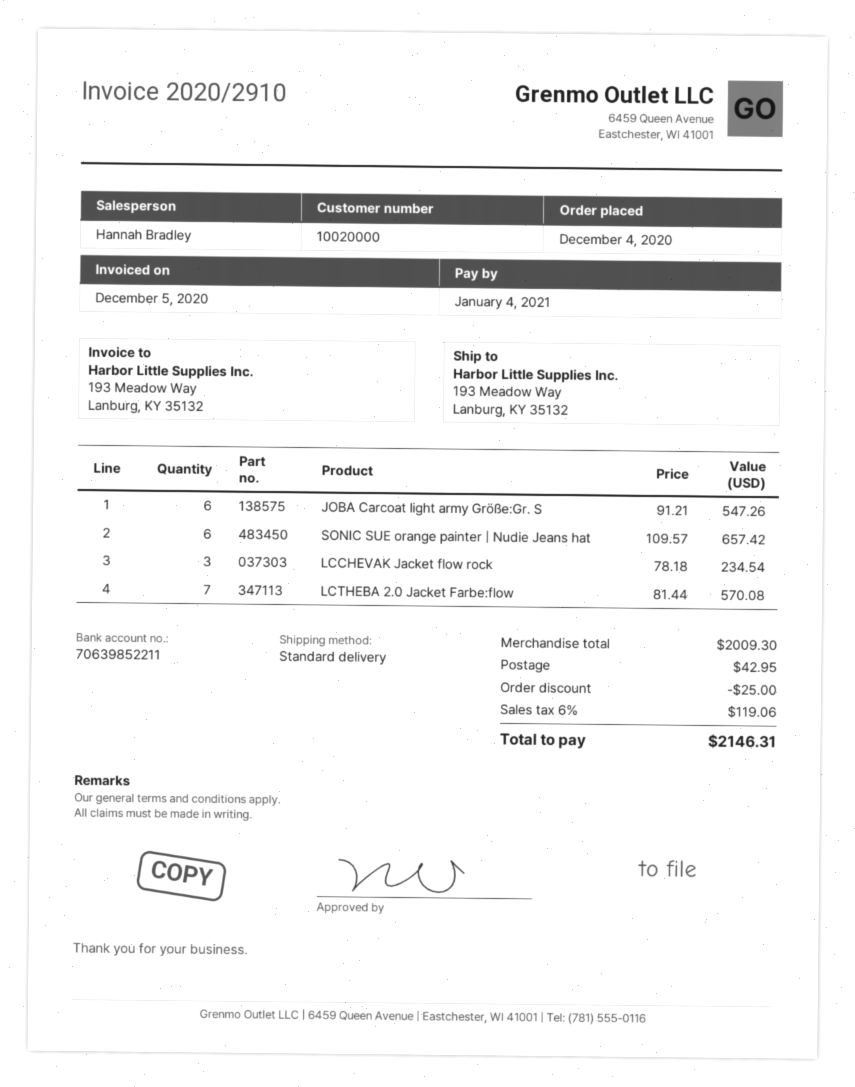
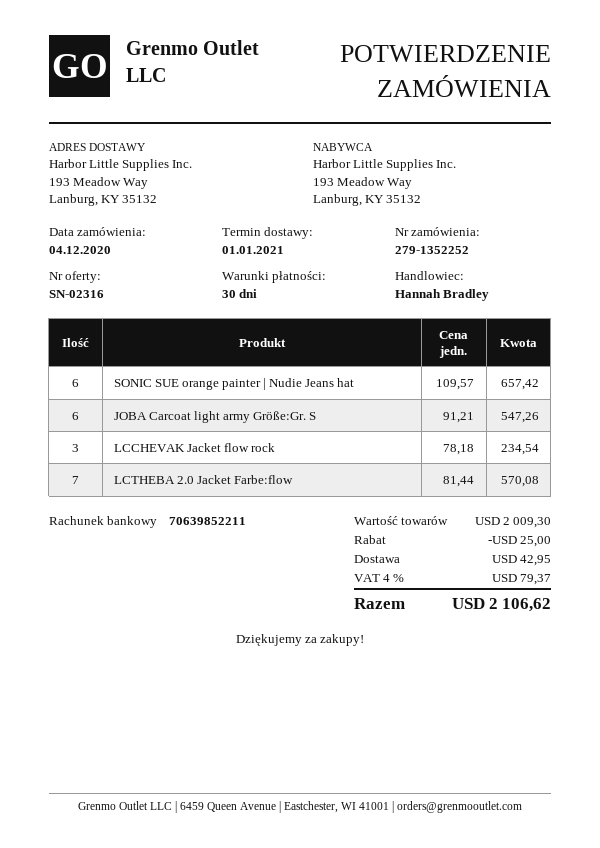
tax: 6% = 119.06 -> 4% = 79.37
total: 2146.31 -> 2106.62

